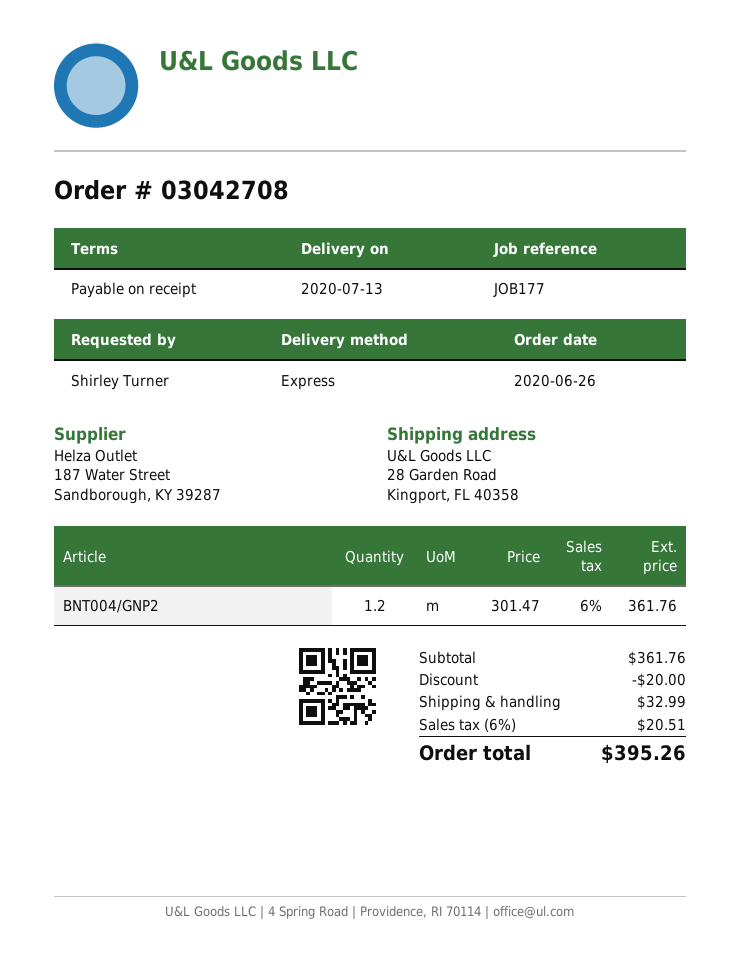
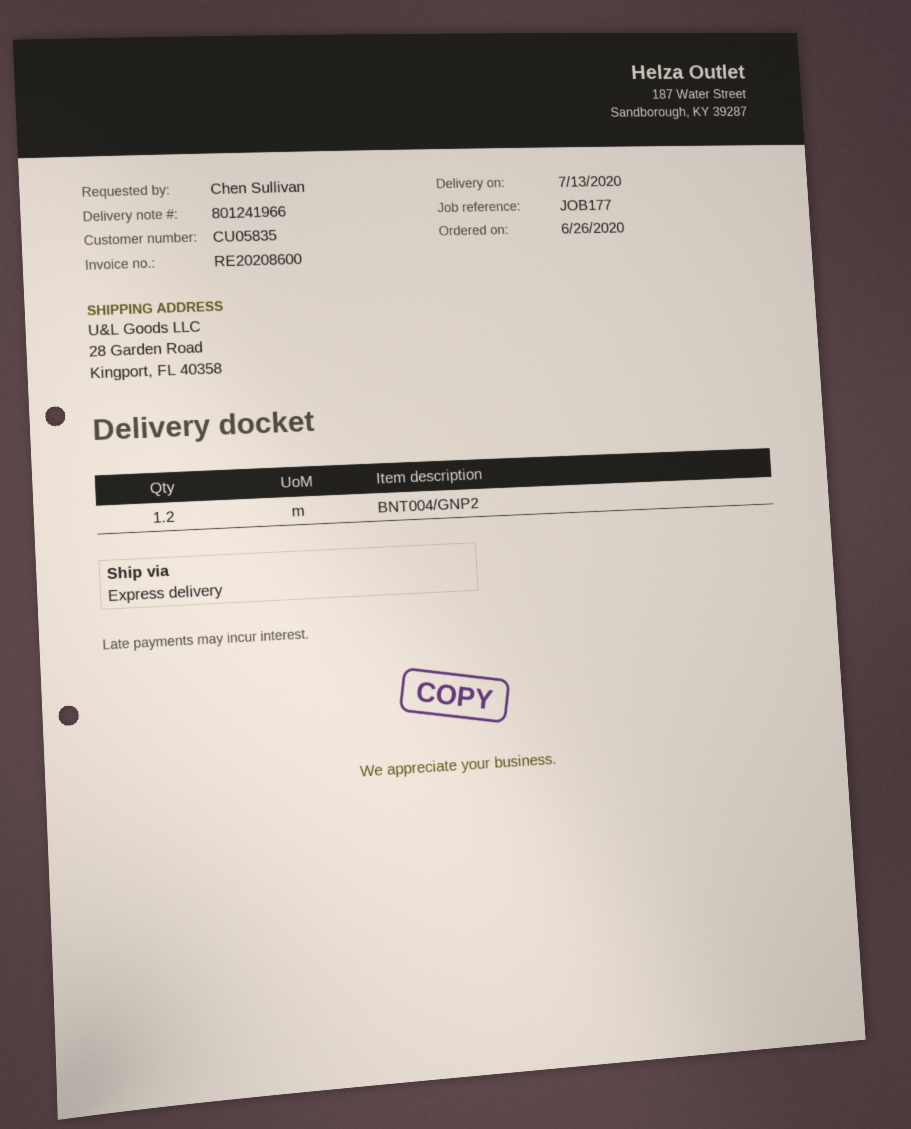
ordered by: Shirley Turner -> Chen Sullivan

